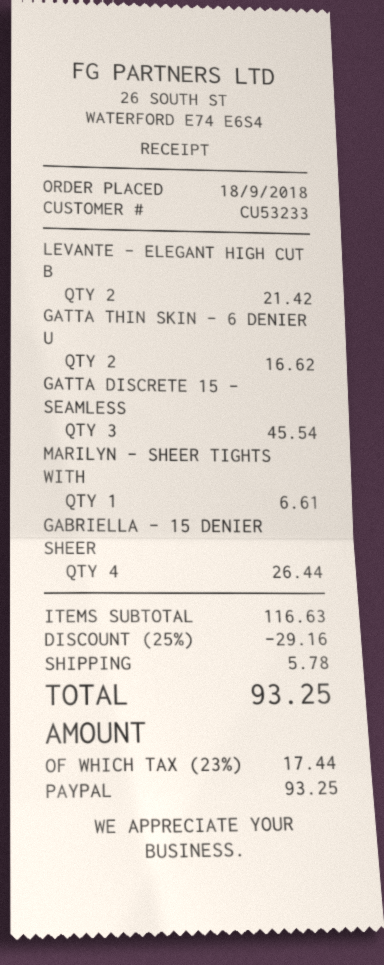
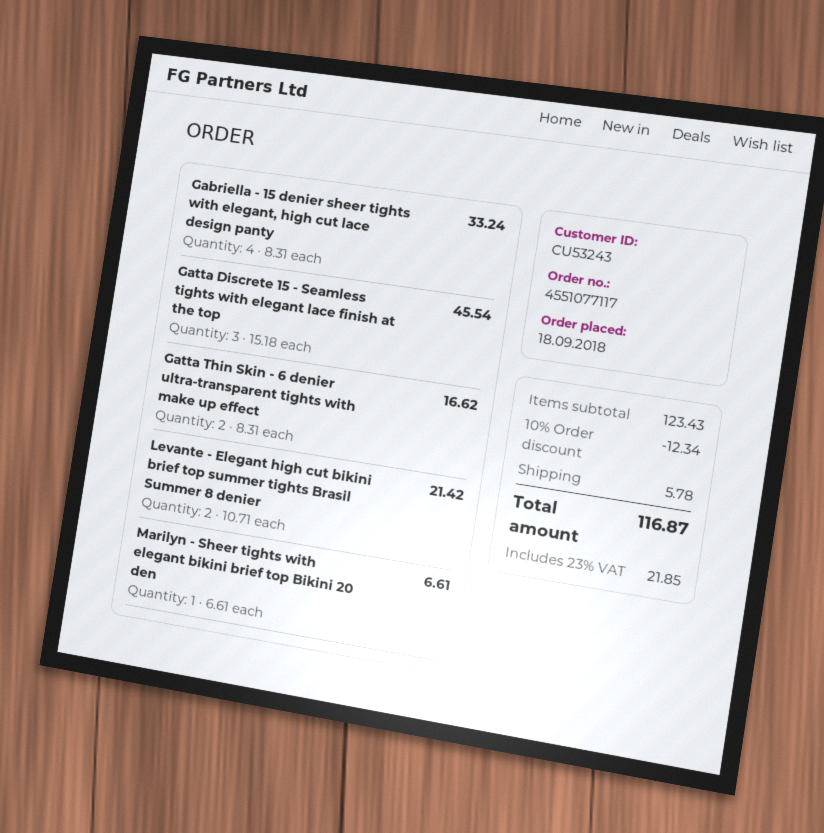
customer number: CU53233 -> CU53243
GABRIELLA - 15 DENIER SHEER: 4 for 26.44 -> 4 for 33.24
subtotal: 116.63 -> 123.43
discount: 25% = 29.16 -> 10% = 12.34
tax: 23% = 17.44 -> 23% = 21.85
total: 93.25 -> 116.87

